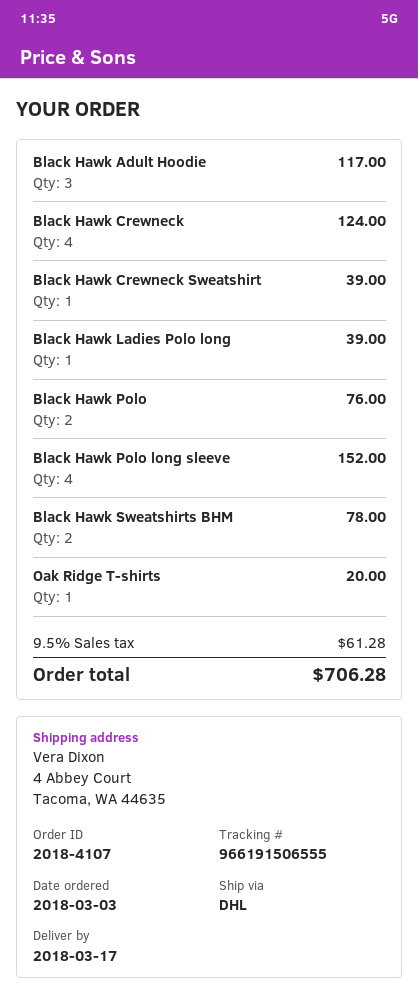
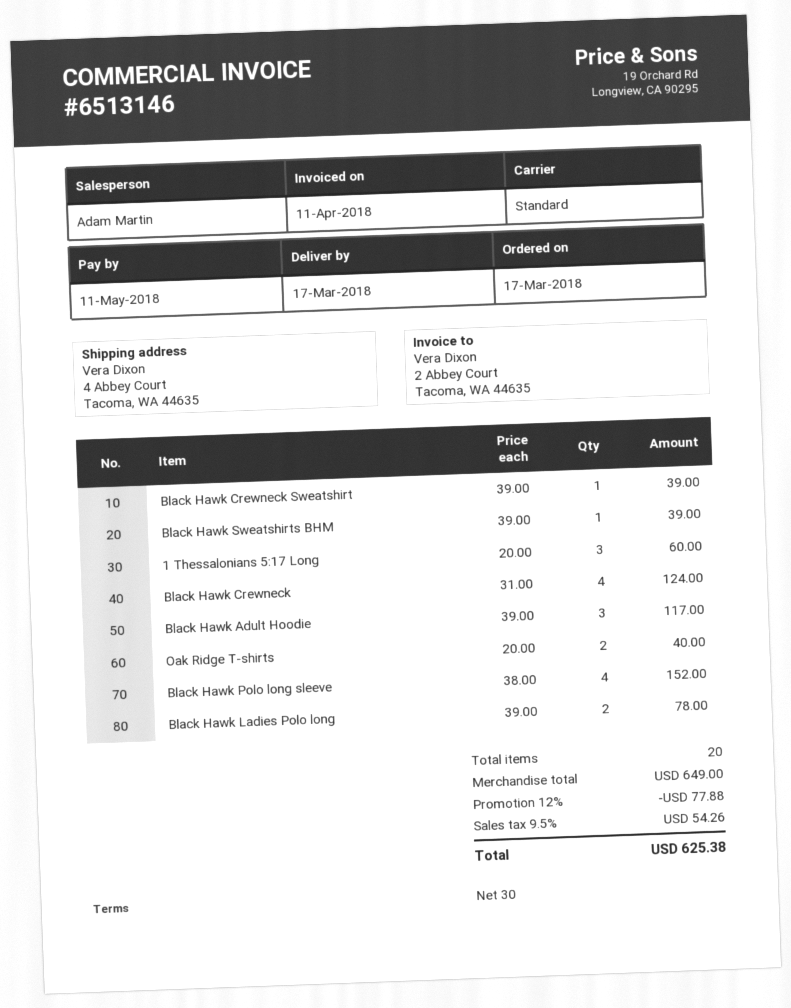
order date: 2018-03-03 -> 2018-03-17
shipping method: DHL -> standard
Black Hawk Ladies Polo long: 1 for 39.00 -> 2 for 78.00
Black Hawk Polo: 2 for 76.00 -> none
Black Hawk Sweatshirts BHM: 2 for 78.00 -> 1 for 39.00
Oak Ridge T-shirts: 1 for 20.00 -> 2 for 40.00
1 Thessalonians 5:17 Long: none -> 3 for 60.00
discount: none -> 12% = 77.88
tax: 9.5% = 61.28 -> 9.5% = 54.26
total: 706.28 -> 625.38

